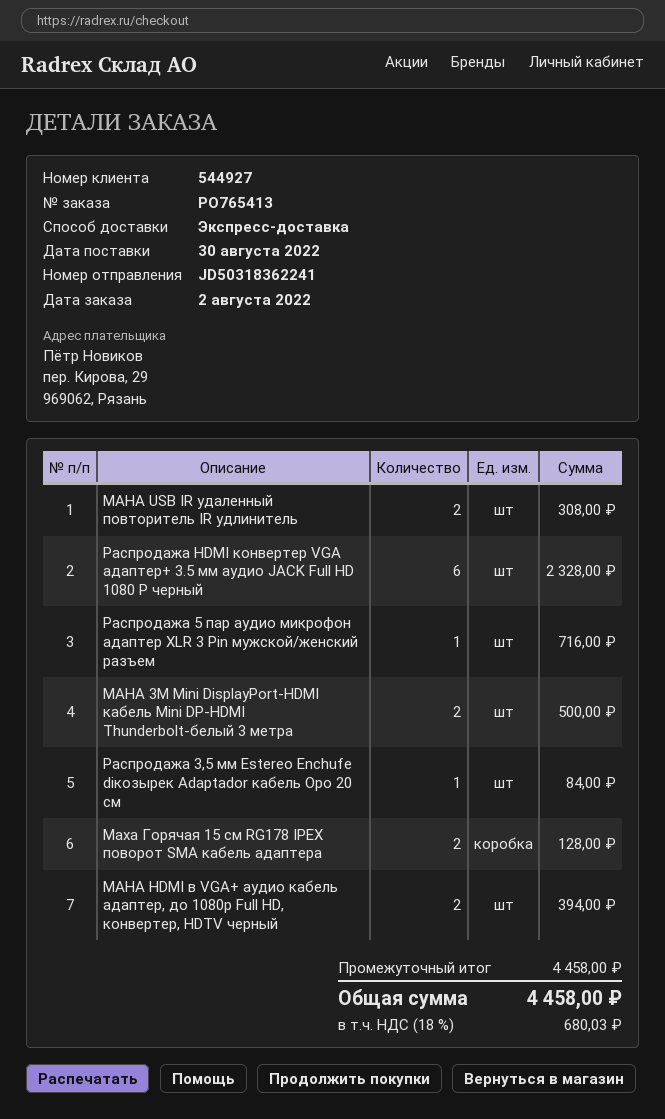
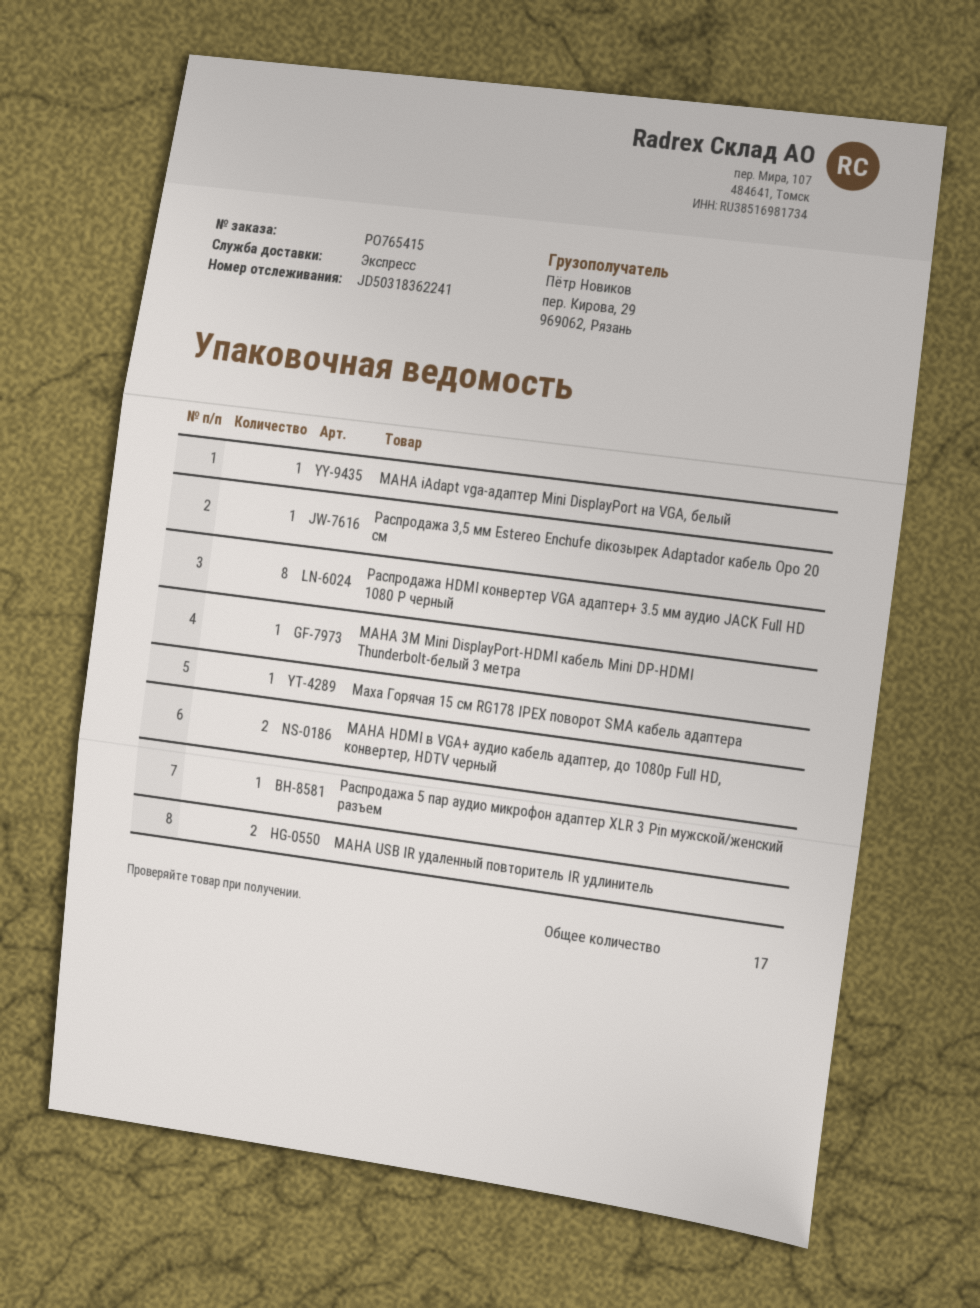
order number: PO765413 -> PO765415
Распродажа HDMI конвертер VGA адаптер+ 3.5 мм аудио JACK Full HD 1080 P черный: 6 -> 8
MAHA 3M Mini DisplayPort-HDMI кабель Mini DP-HDMI Thunderbolt-белый 3 метра: 2 -> 1
Маха Горячая 15 см RG178 IPEX поворот SMA кабель адаптера: 2 -> 1
MAHA iAdapt vga-адаптер Mini DisplayPort на VGA, белый: none -> 1

